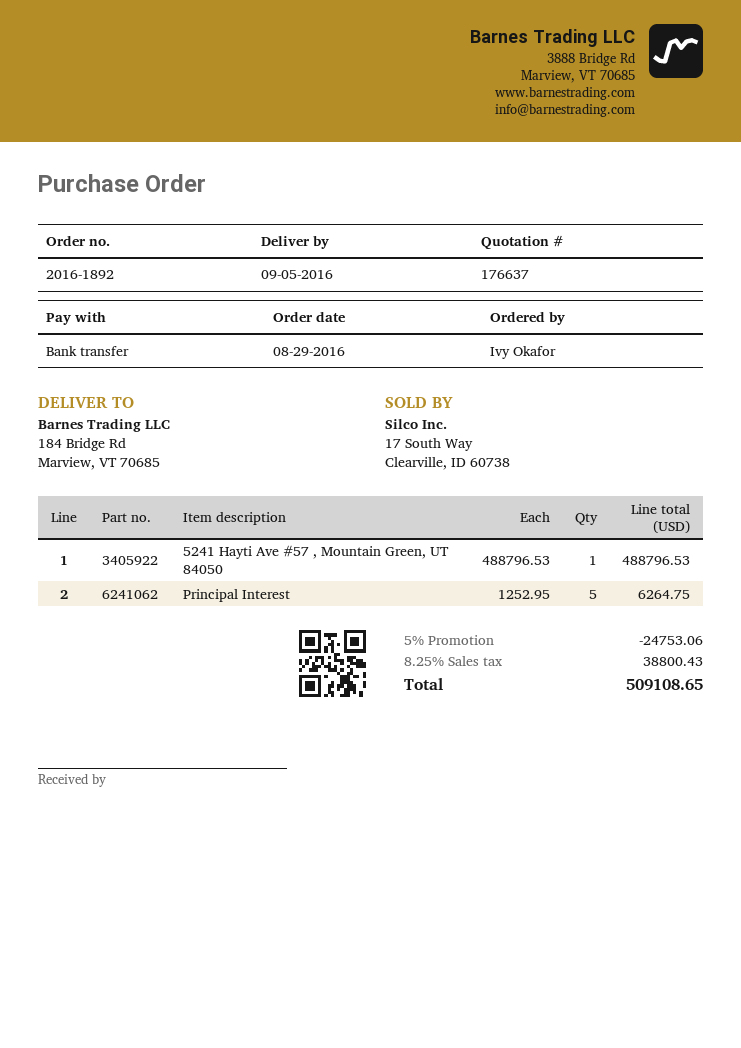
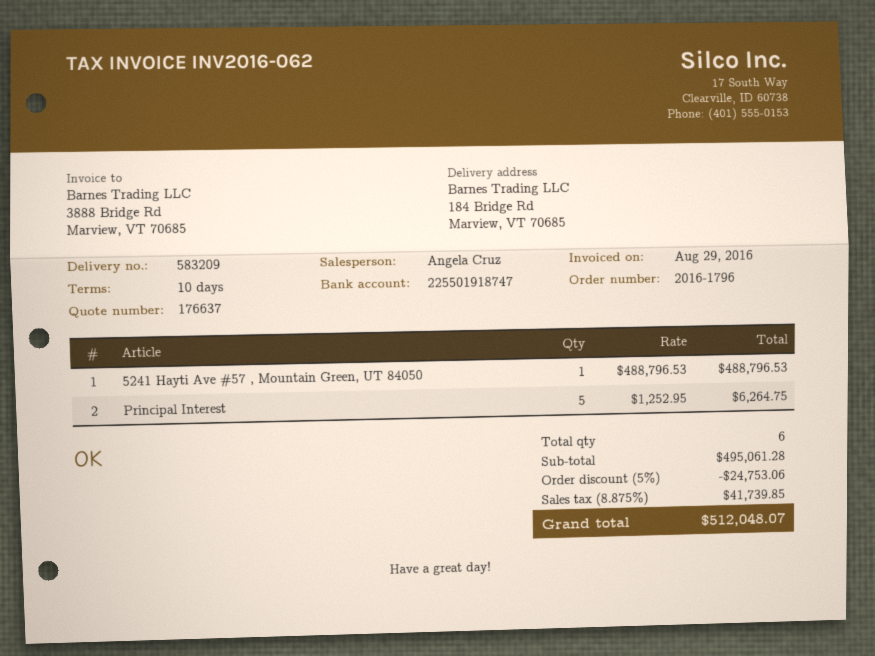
order number: 2016-1892 -> 2016-1796
tax: 8.25% = 38800.43 -> 8.875% = 41739.85
total: 509108.65 -> 512048.07

